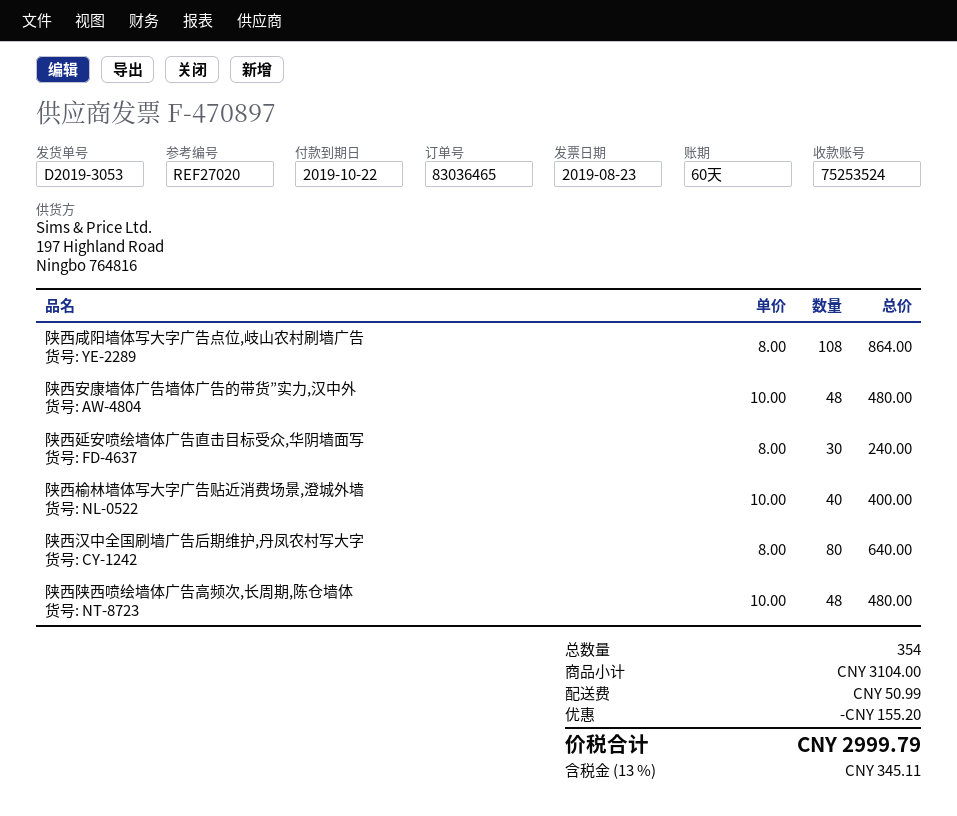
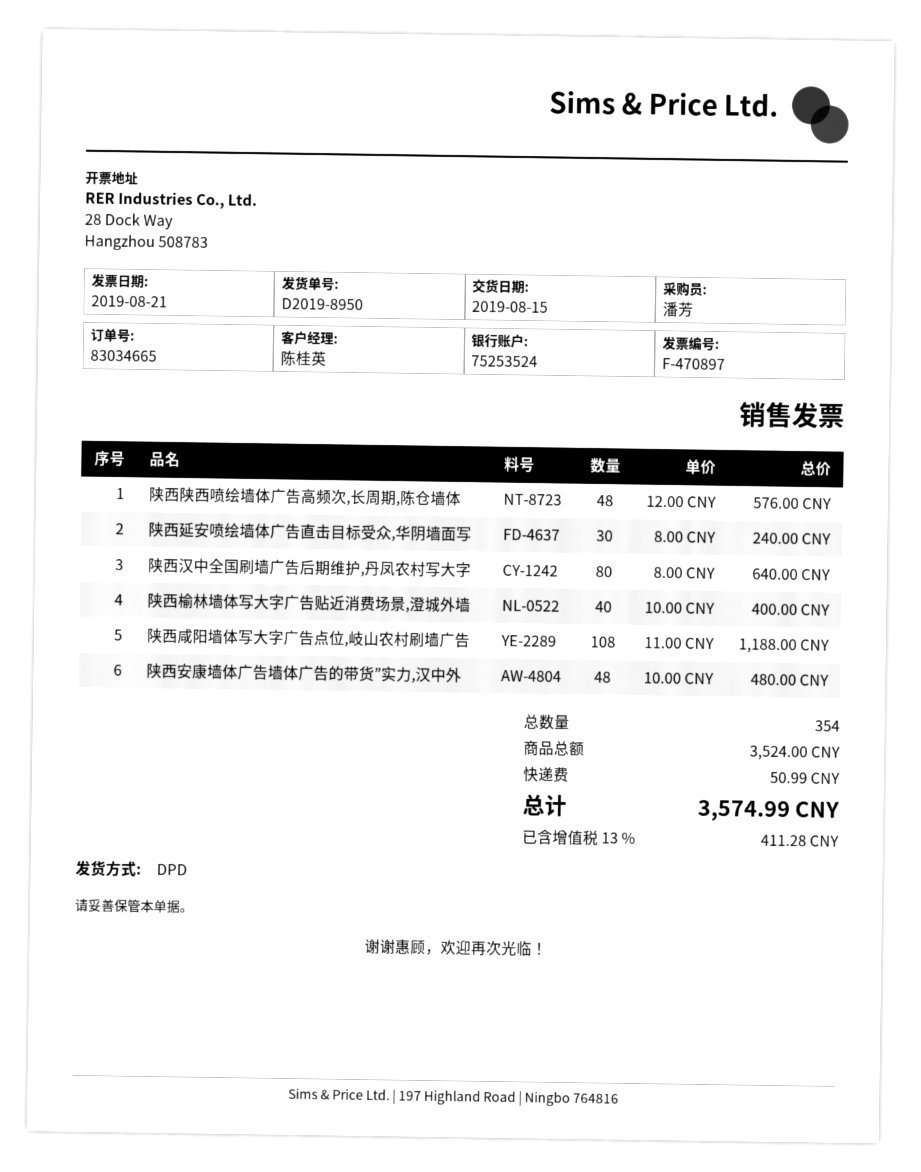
order number: 83036465 -> 83034665
delivery note number: D2019-3053 -> D2019-8950
invoice date: 2019-08-23 -> 2019-08-21
陕西咸阳墙体写大字广告点位,岐山农村刷墙广告: 108 x 8.00 = 864.00 -> 108 x 11.00 = 1188.00
陕西陕西喷绘墙体广告高频次,长周期,陈仓墙体: 48 x 10.00 = 480.00 -> 48 x 12.00 = 576.00
subtotal: 3104.00 -> 3524.00
discount: 155.20 -> none
tax: 13% = 345.11 -> 13% = 411.28
total: 2999.79 -> 3574.99

